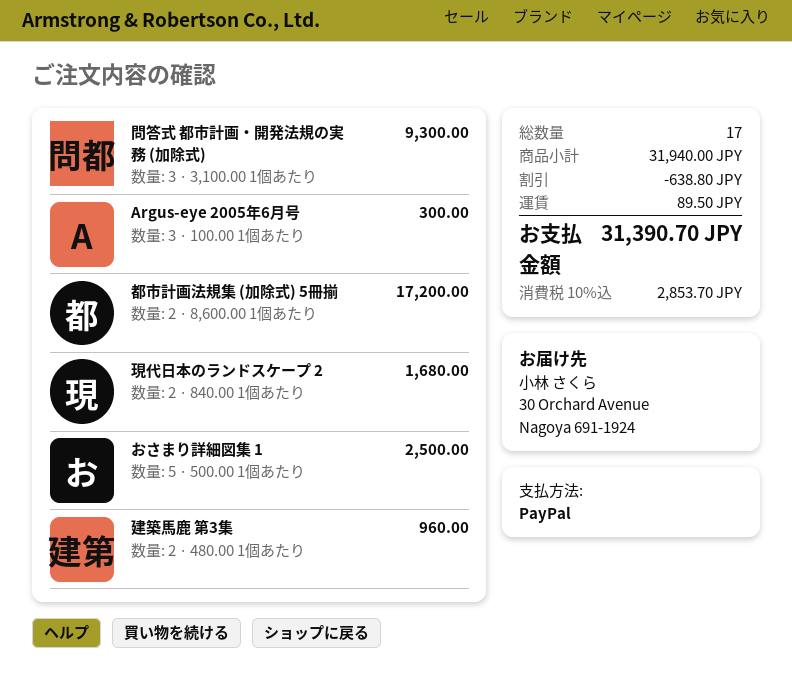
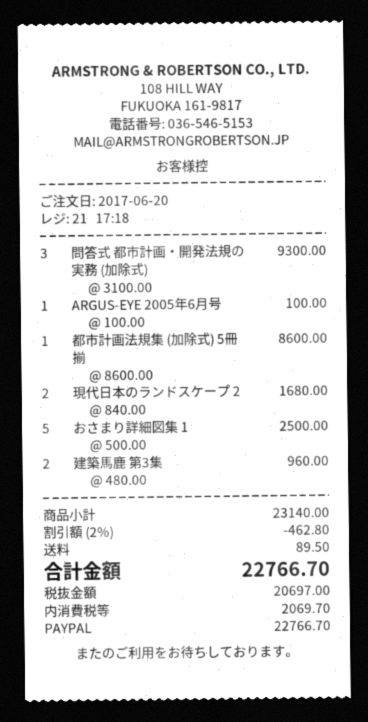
Argus-eye 2005年6月号: 3 x 100.00 = 300.00 -> 1 x 100.00 = 100.00
都市計画法規集 (加除式) 5冊揃: 2 x 8600.00 = 17200.00 -> 1 x 8600.00 = 8600.00
subtotal: 31940.00 -> 23140.00
discount: 638.80 -> 462.80
tax: 2853.70 -> 2069.70
total: 31390.70 -> 22766.70

